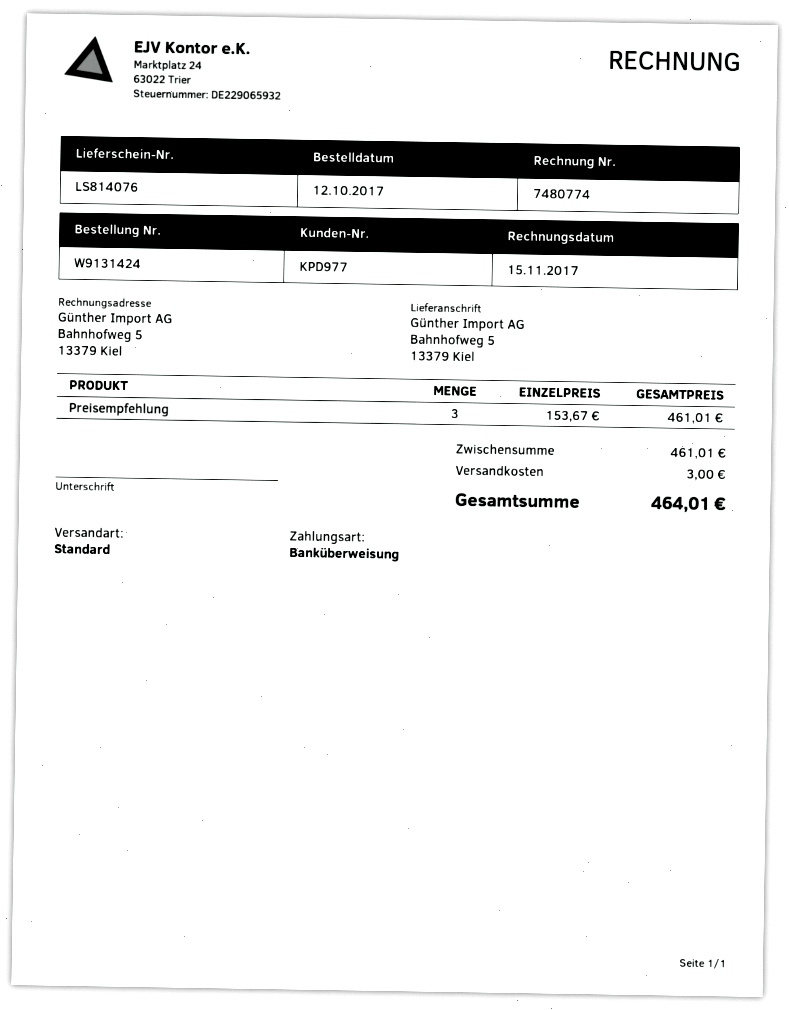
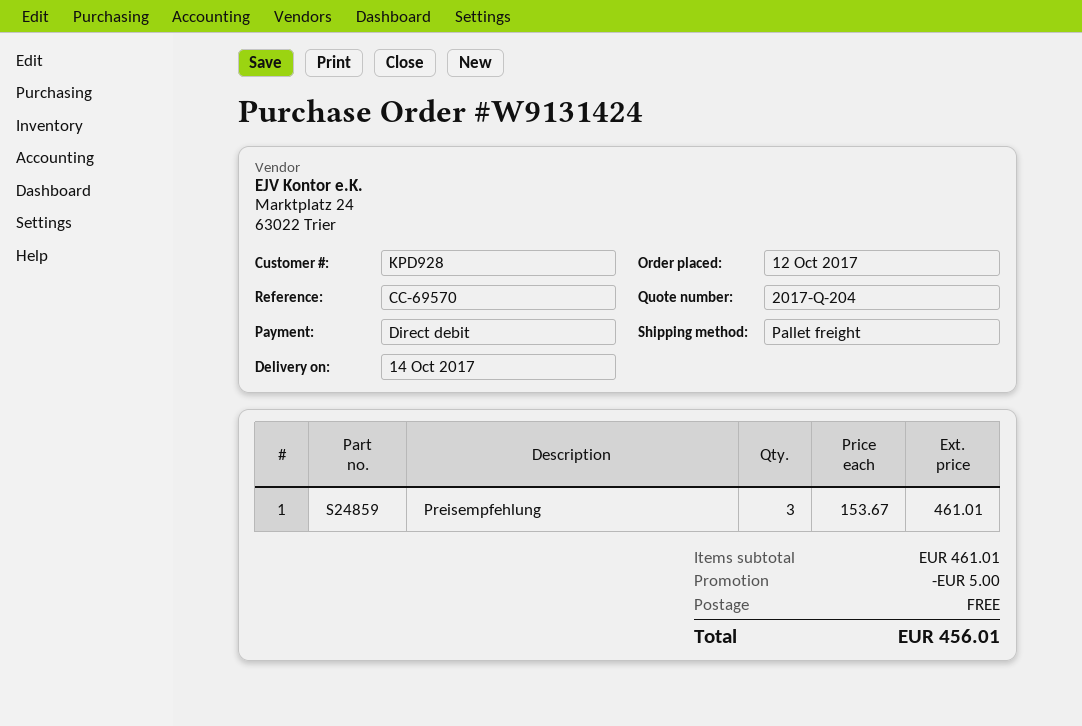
customer number: KPD977 -> KPD928
payment method: bank transfer -> direct debit
shipping method: standard -> pallet freight
discount: none -> 5.00
shipping: 3.00 -> 0.00
total: 464.01 -> 456.01

